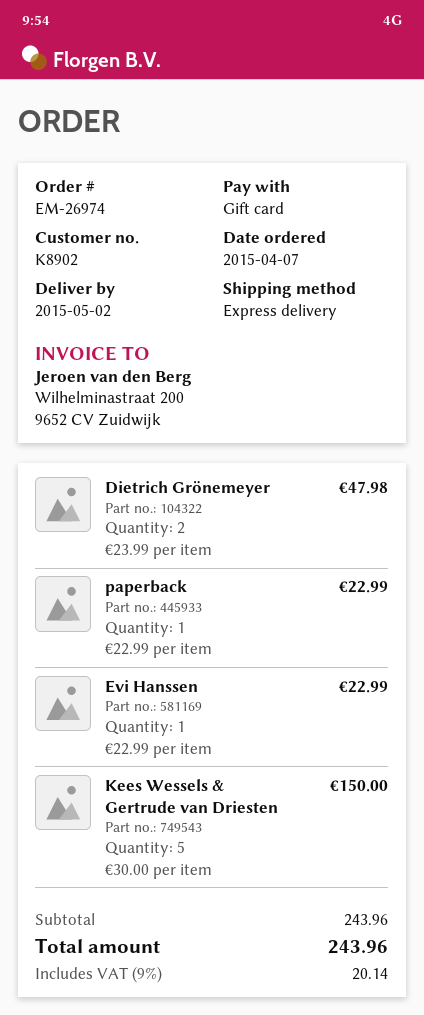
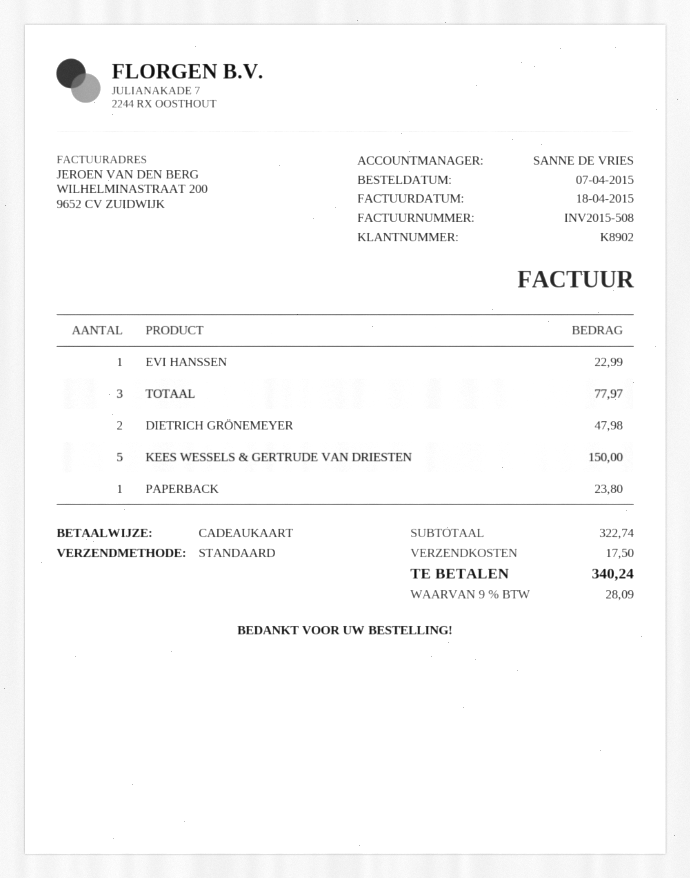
shipping method: express -> standard
paperback: 1 for 22.99 -> 1 for 23.80
TOTAAL: none -> 3 for 77.97
subtotal: 243.96 -> 322.74
shipping: none -> 17.50
tax: 9% = 20.14 -> 9% = 28.09
total: 243.96 -> 340.24

